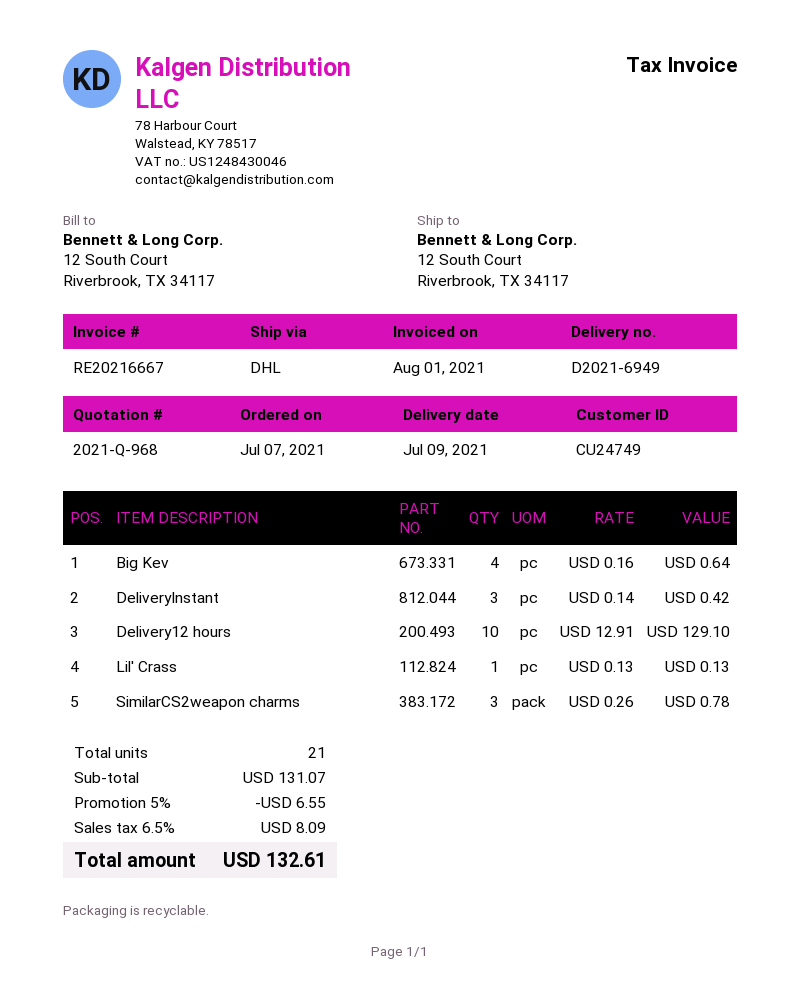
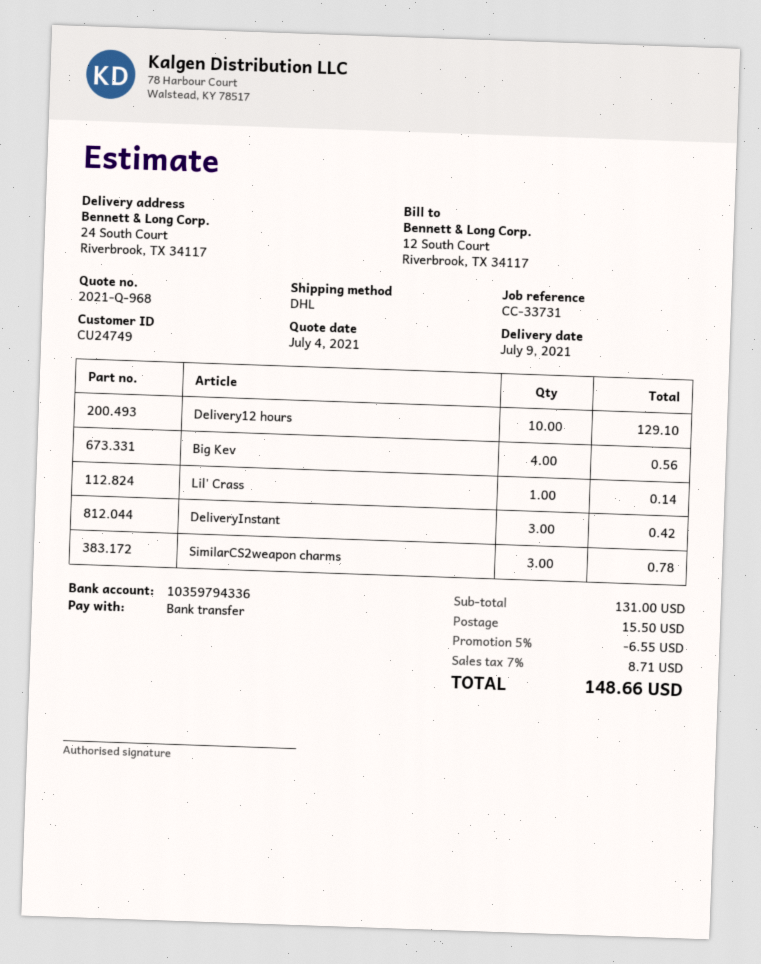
ship to: 12 South Court, Riverbrook, TX 34117 -> 24 South Court, Riverbrook, TX 34117
Big Kev: 4 for 0.64 -> 4 for 0.56
Lil' Crass: 1 for 0.13 -> 1 for 0.14
subtotal: 131.07 -> 131.00
shipping: none -> 15.50
tax: 6.5% = 8.09 -> 7% = 8.71
total: 132.61 -> 148.66

